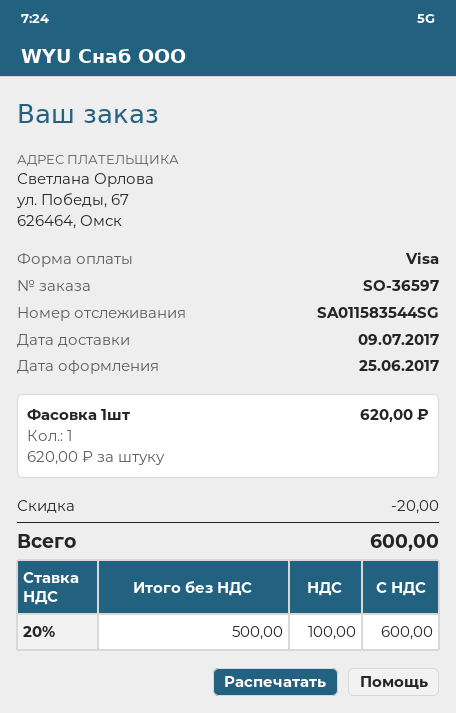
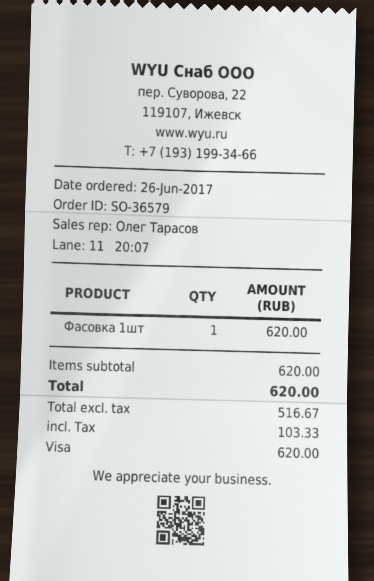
order number: SO-36597 -> SO-36579
order date: 2017-06-25 -> 2017-06-26
discount: 20.00 -> none
net: 500.00 -> 516.67
tax: 100.00 -> 103.33
total: 600.00 -> 620.00

